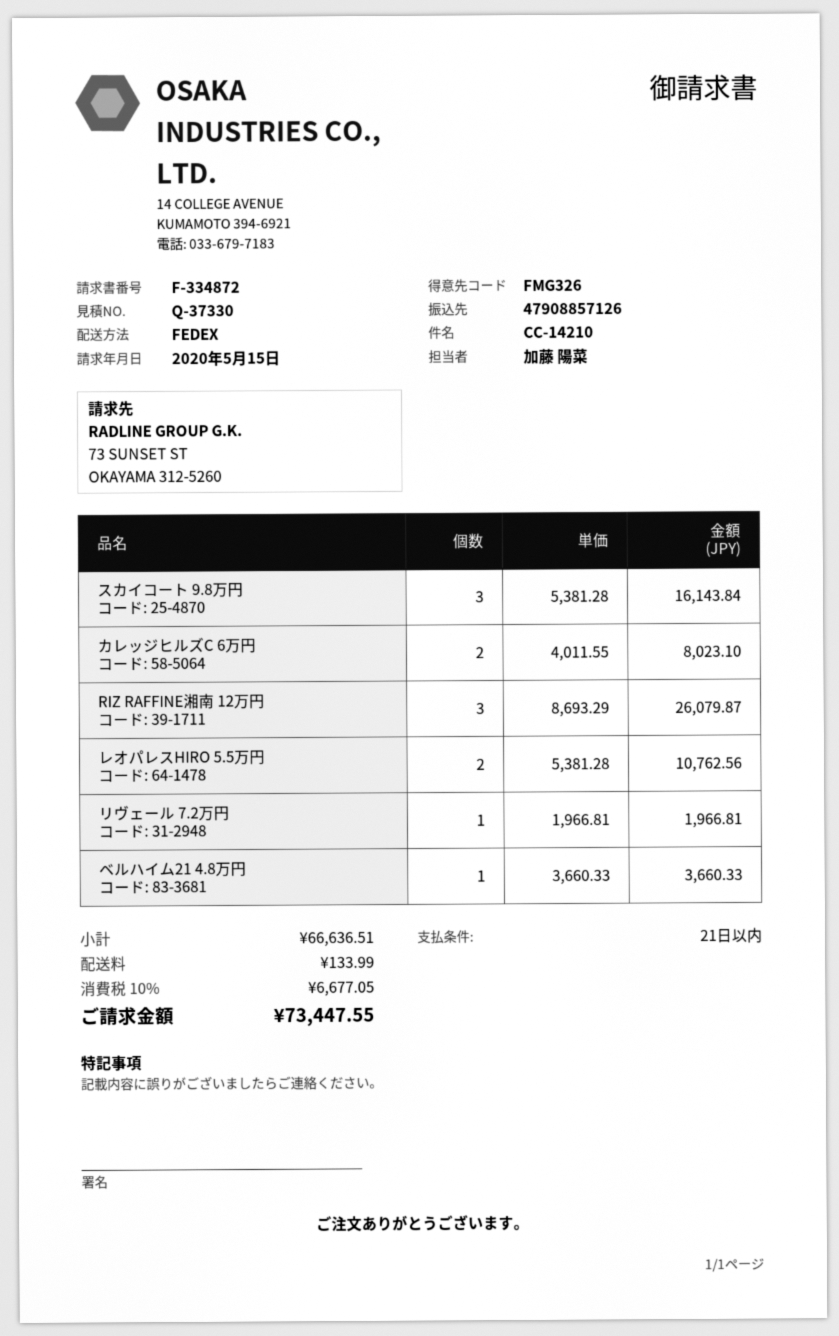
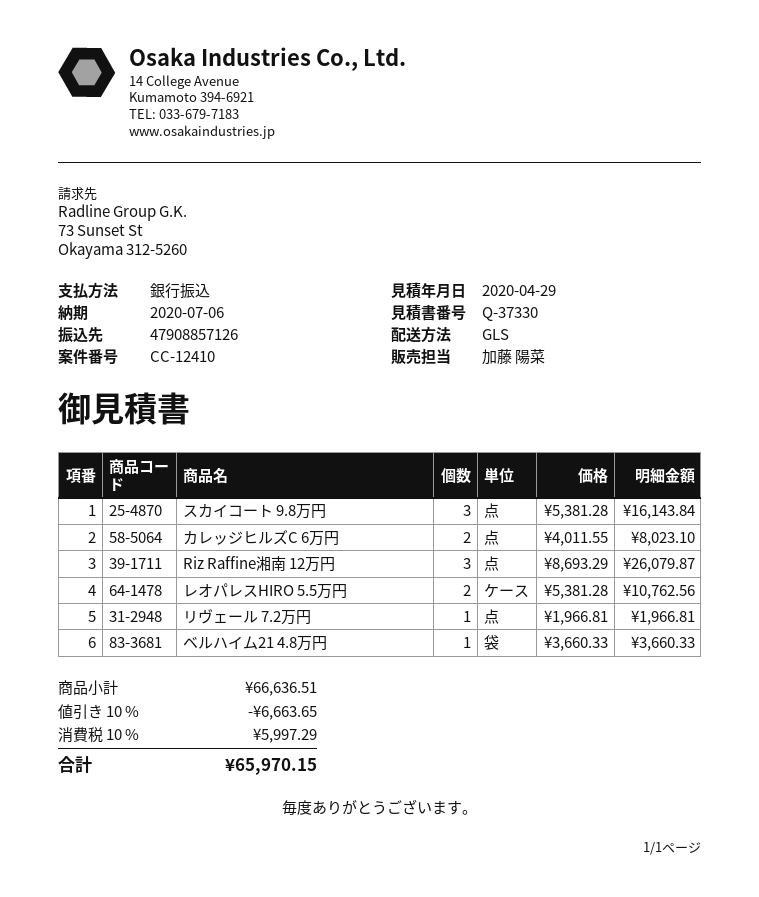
reference: CC-14210 -> CC-12410
shipping method: FedEx -> GLS
discount: none -> 10% = 6663.65
shipping: 133.99 -> none
tax: 10% = 6677.05 -> 10% = 5997.29
total: 73447.55 -> 65970.15

